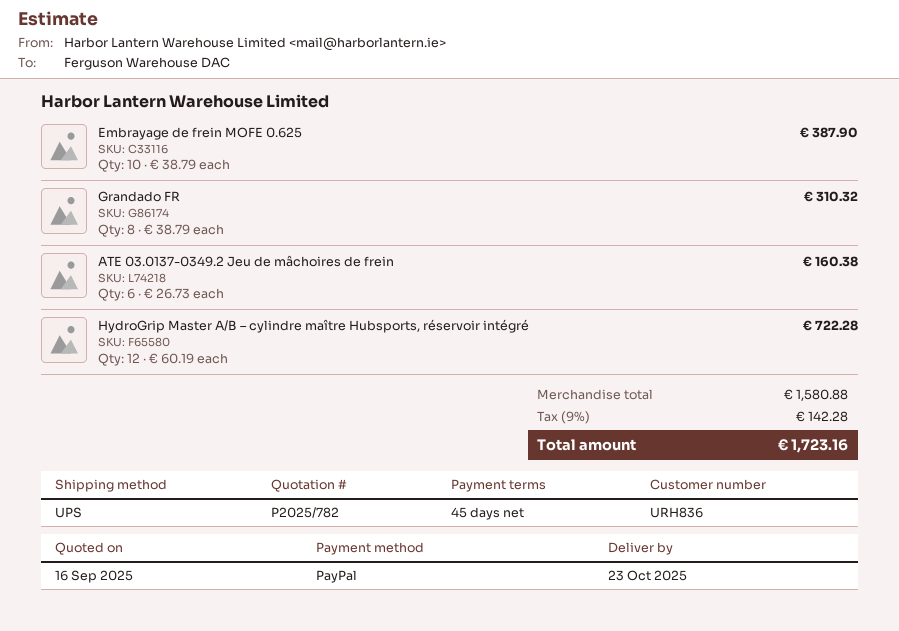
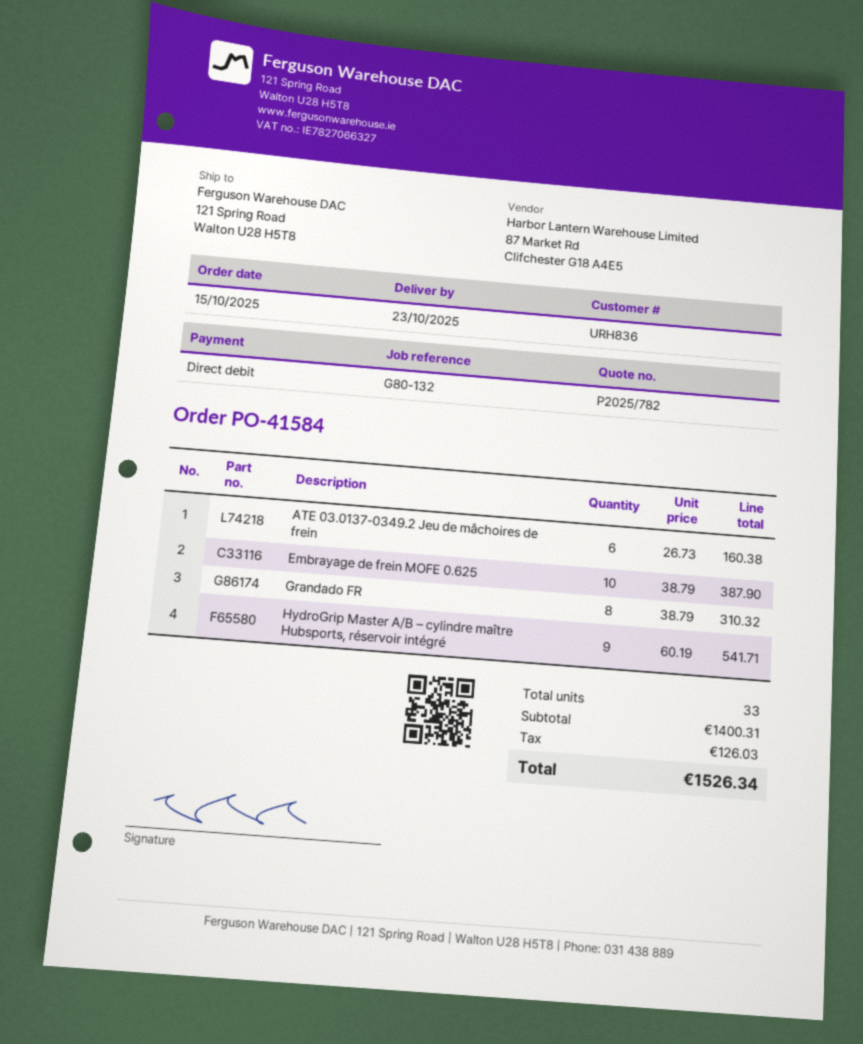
payment method: PayPal -> direct debit
HydroGrip Master A/B – cylindre maître Hubsports, réservoir intégré: 12 x 60.19 = 722.28 -> 9 x 60.19 = 541.71
subtotal: 1580.88 -> 1400.31
tax: 142.28 -> 126.03
total: 1723.16 -> 1526.34

